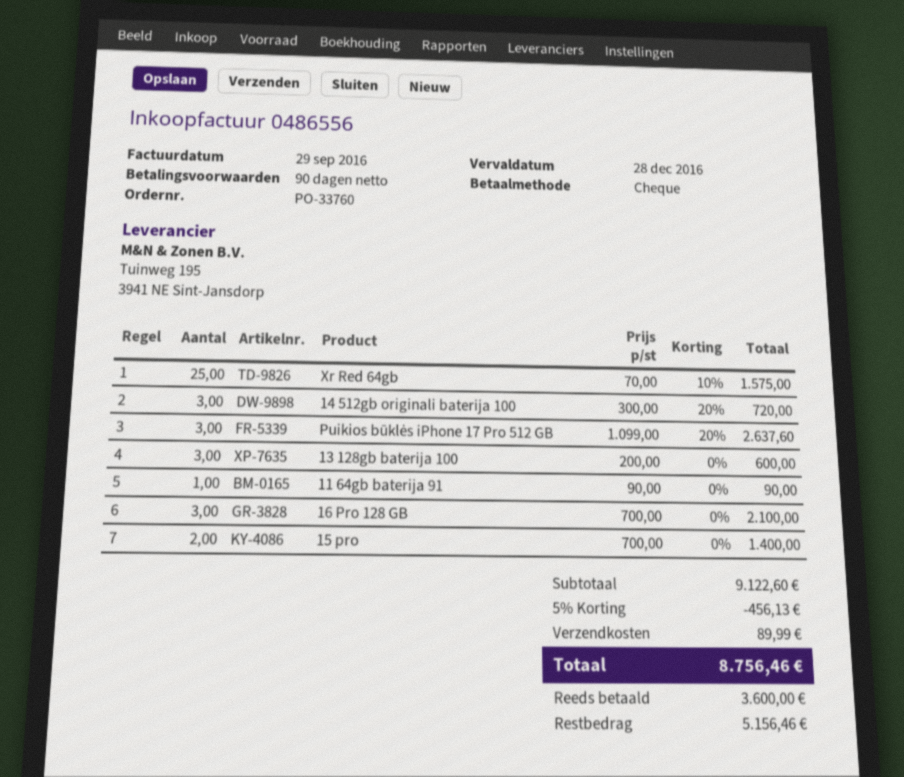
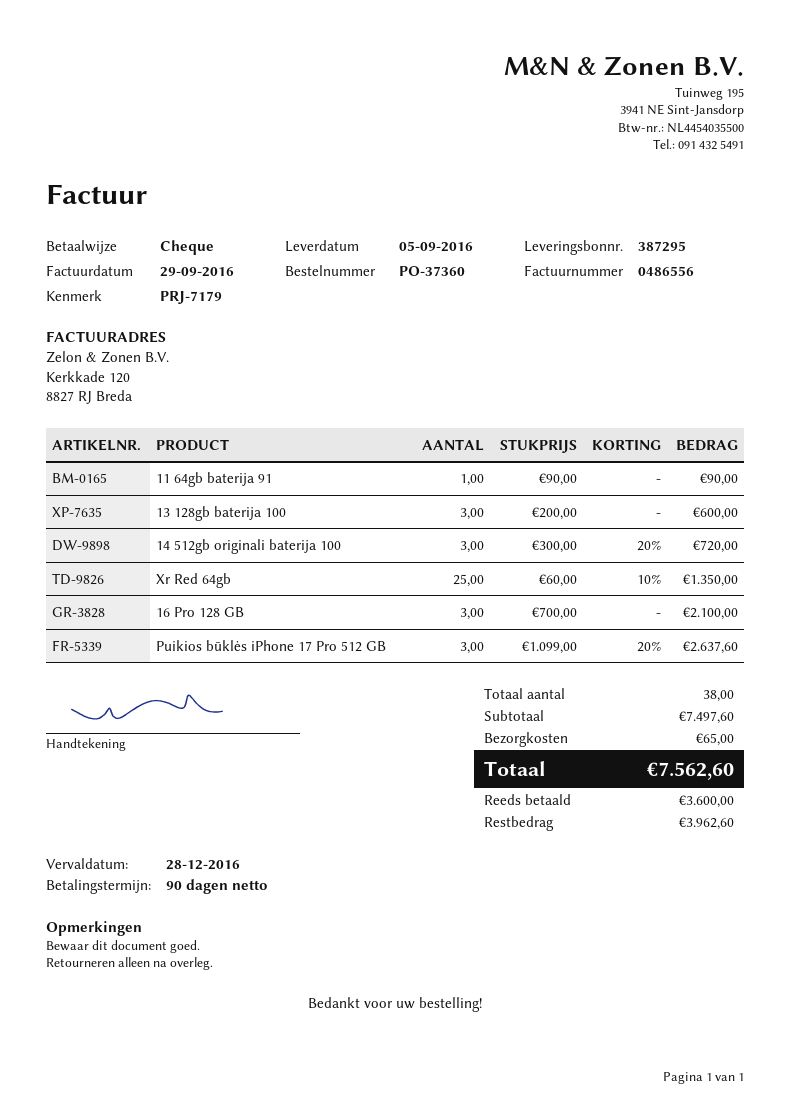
order number: PO-33760 -> PO-37360
Xr Red 64gb: 25 x 70.00 - 10% = 1575.00 -> 25 x 60.00 - 10% = 1350.00
15 pro: 2 x 700.00 = 1400.00 -> none
subtotal: 9122.60 -> 7497.60
discount: 5% = 456.13 -> none
shipping: 89.99 -> 65.00
total: 8756.46 -> 7562.60
balance: 5156.46 -> 3962.60

